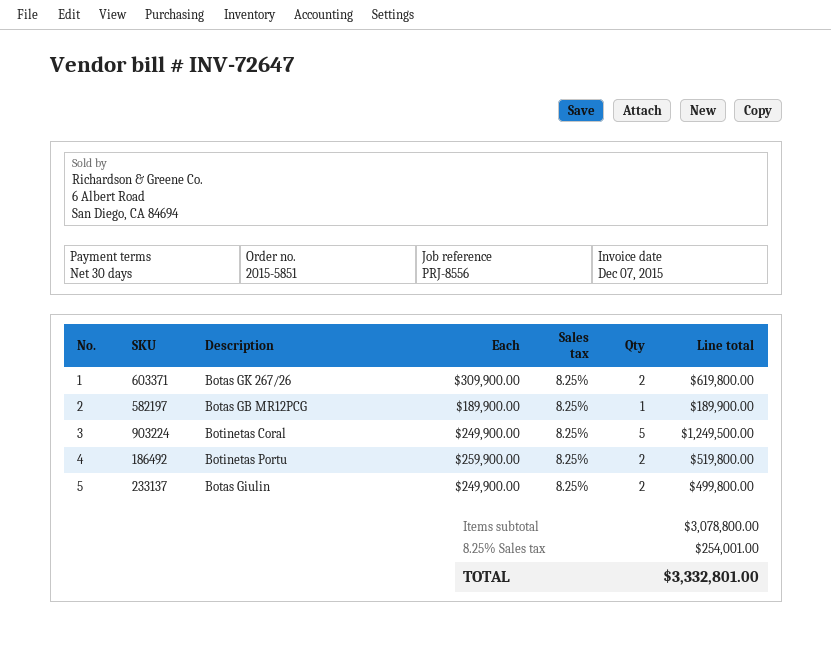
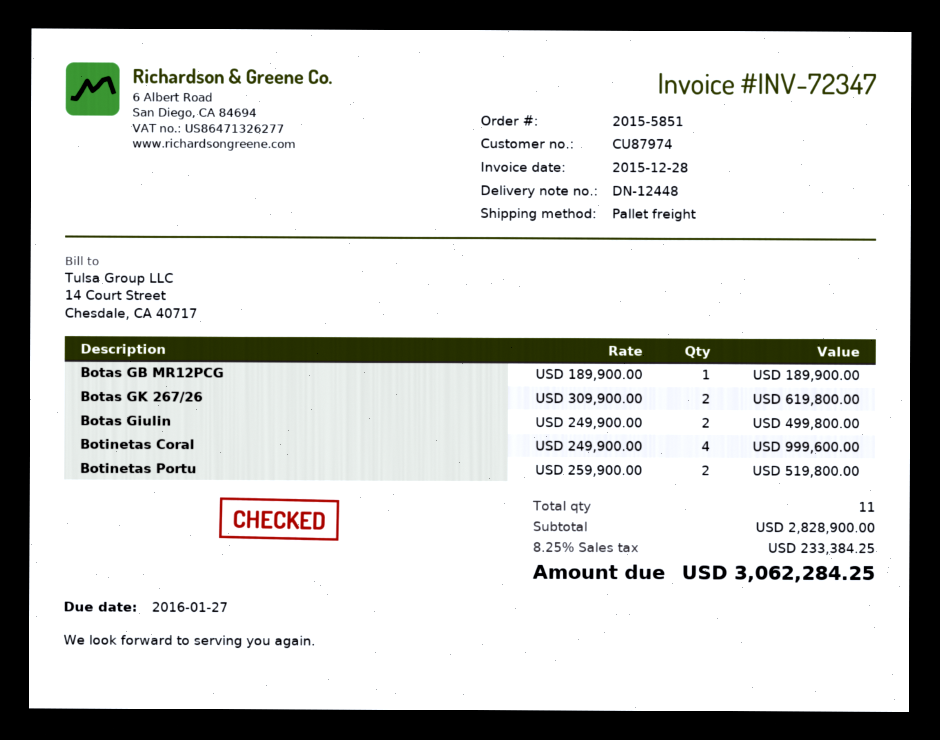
invoice number: INV-72647 -> INV-72347
invoice date: 2015-12-07 -> 2015-12-28
Botinetas Coral: 5 x 249900.00 = 1249500.00 -> 4 x 249900.00 = 999600.00
subtotal: 3078800.00 -> 2828900.00
tax: 8.25% = 254001.00 -> 8.25% = 233384.25
total: 3332801.00 -> 3062284.25

